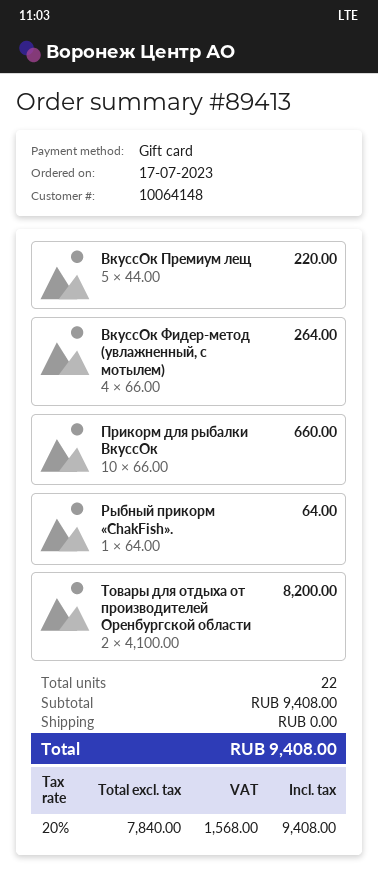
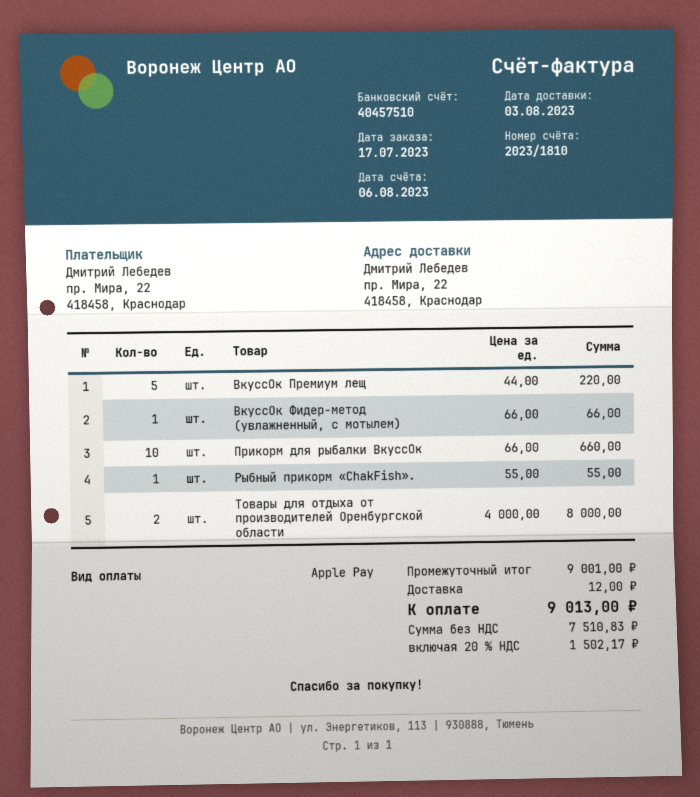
payment method: gift card -> Apple Pay
ВкуссОк Фидер-метод (увлажненный, с мотылем): 4 x 66.00 = 264.00 -> 1 x 66.00 = 66.00
Рыбный прикорм «ChakFish».: 1 x 64.00 = 64.00 -> 1 x 55.00 = 55.00
Товары для отдыха от производителей Оренбургской области: 2 x 4100.00 = 8200.00 -> 2 x 4000.00 = 8000.00
subtotal: 9408.00 -> 9001.00
shipping: 0.00 -> 12.00
net: 7840.00 -> 7510.83
tax: 20% = 1568.00 -> 20% = 1502.17
total: 9408.00 -> 9013.00

